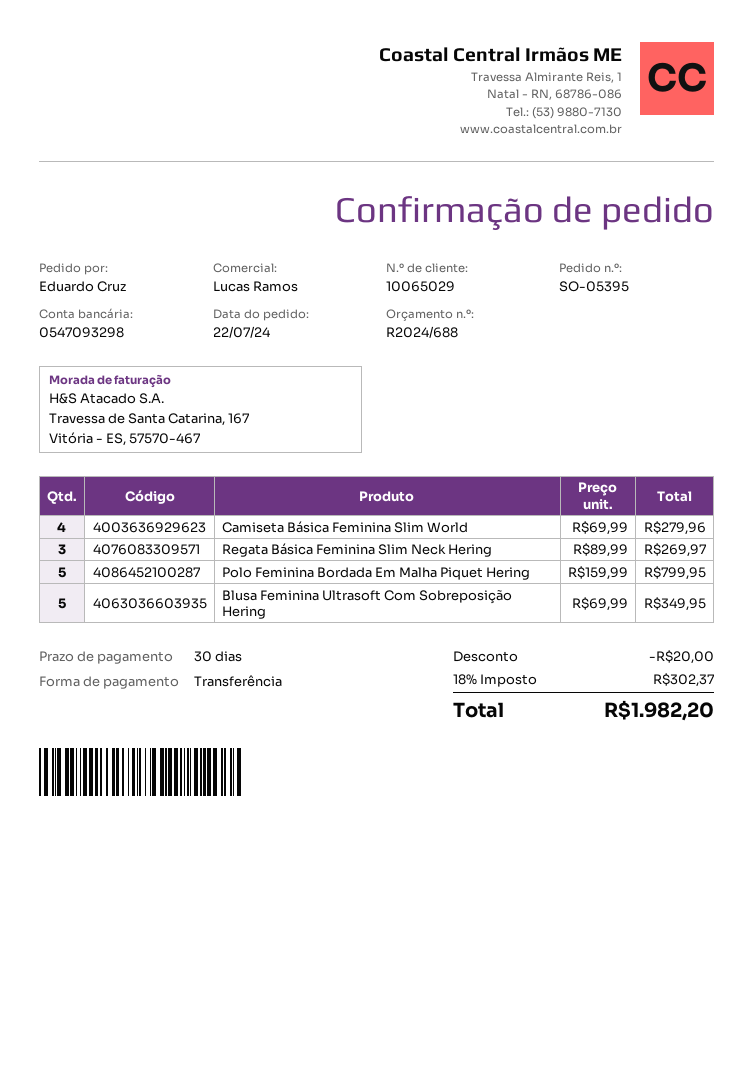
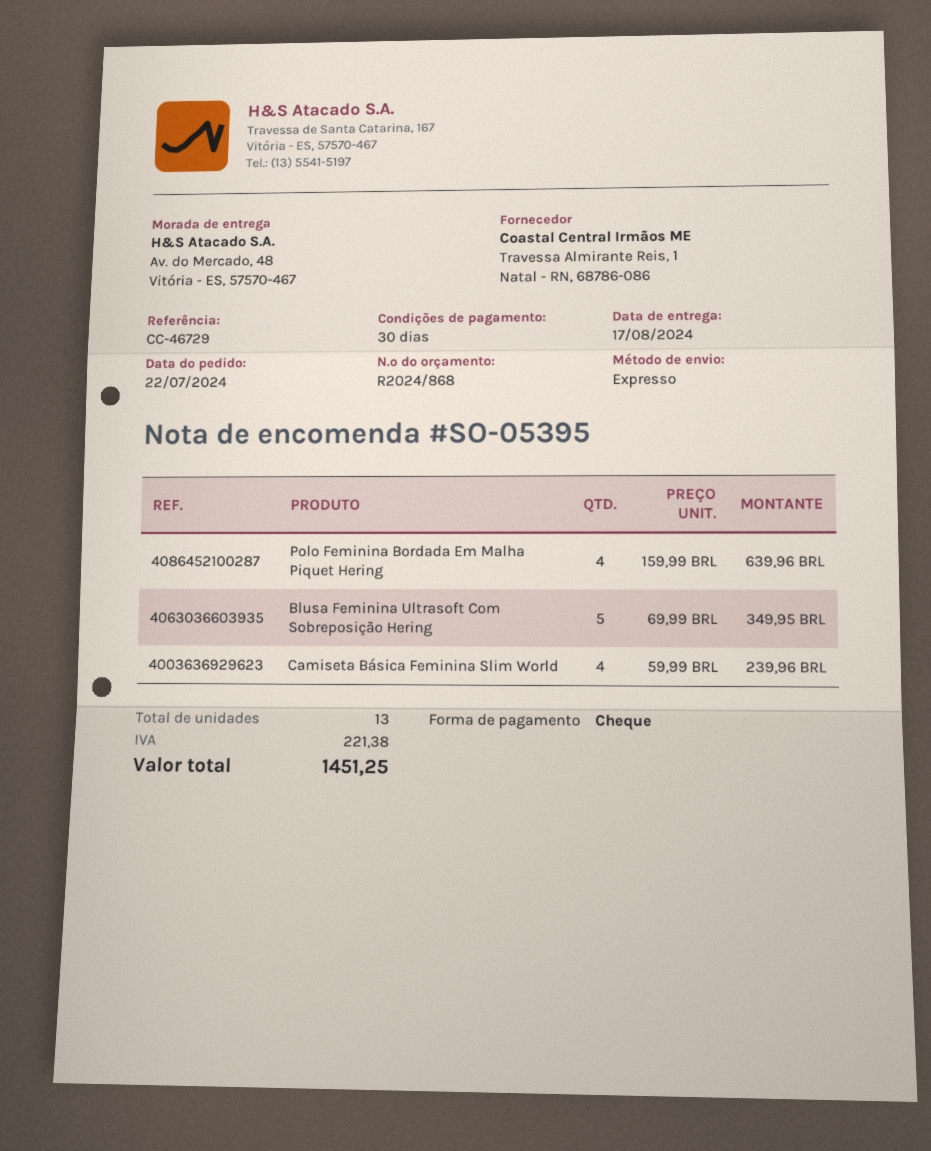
quote number: R2024/688 -> R2024/868
payment method: bank transfer -> cheque
Camiseta Básica Feminina Slim World: 4 x 69.99 = 279.96 -> 4 x 59.99 = 239.96
Regata Básica Feminina Slim Neck Hering: 3 x 89.99 = 269.97 -> none
Polo Feminina Bordada Em Malha Piquet Hering: 5 x 159.99 = 799.95 -> 4 x 159.99 = 639.96
discount: 20.00 -> none
tax: 302.37 -> 221.38
total: 1982.20 -> 1451.25

